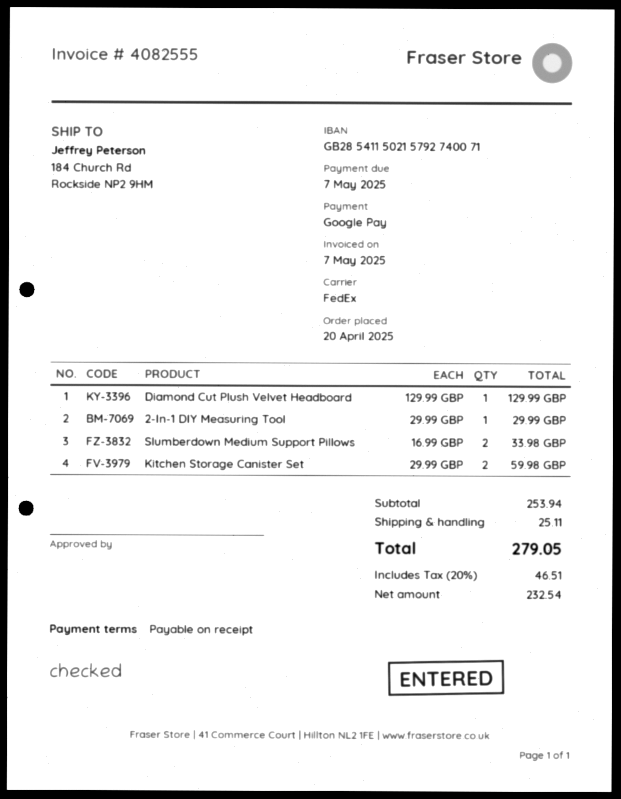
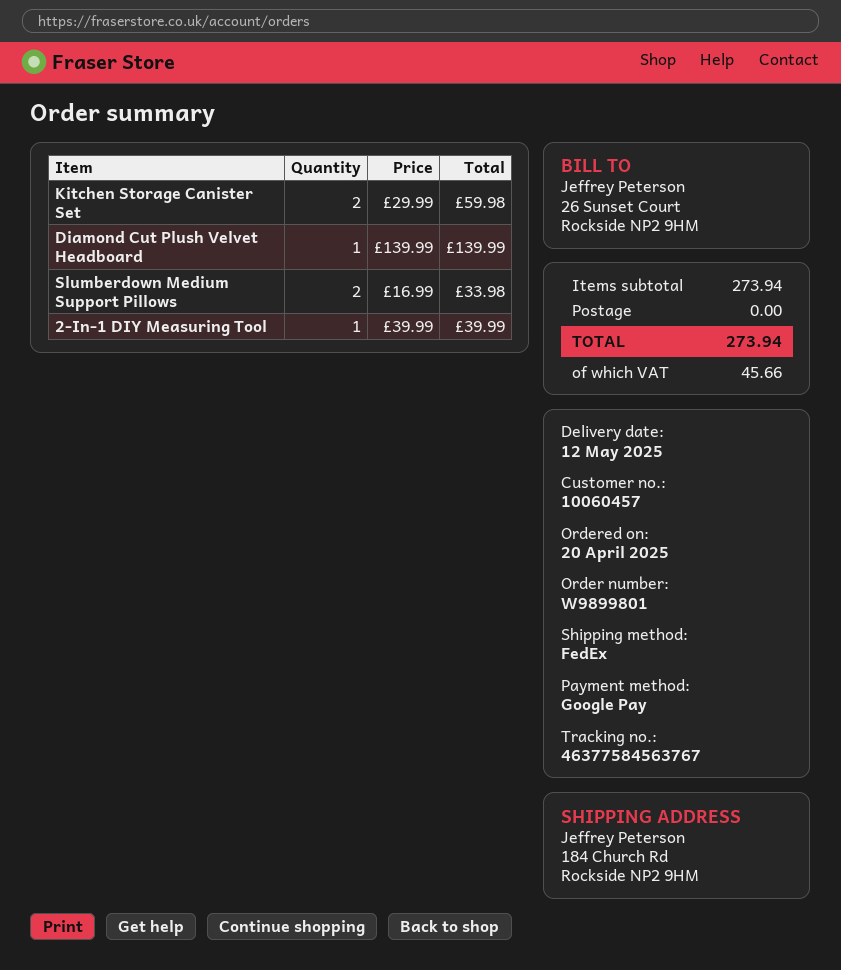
Diamond Cut Plush Velvet Headboard: 1 x 129.99 = 129.99 -> 1 x 139.99 = 139.99
2-In-1 DIY Measuring Tool: 1 x 29.99 = 29.99 -> 1 x 39.99 = 39.99
subtotal: 253.94 -> 273.94
shipping: 25.11 -> 0.00
tax: 46.51 -> 45.66
total: 279.05 -> 273.94

